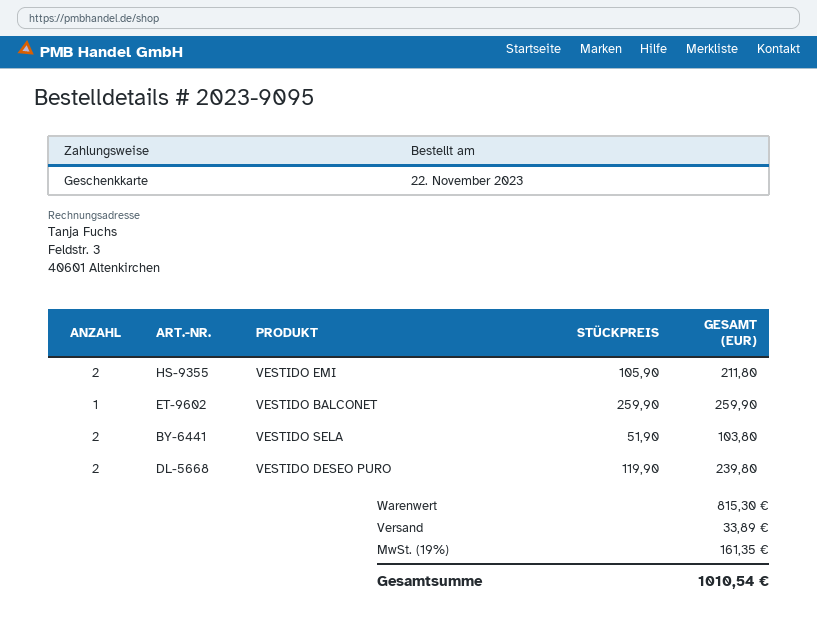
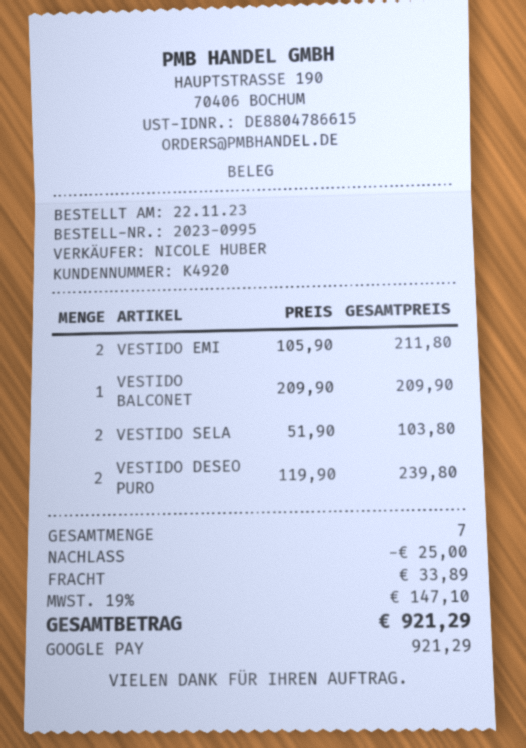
order number: 2023-9095 -> 2023-0995
payment method: gift card -> Google Pay
VESTIDO BALCONET: 1 x 259.90 = 259.90 -> 1 x 209.90 = 209.90
discount: none -> 25.00
tax: 19% = 161.35 -> 19% = 147.10
total: 1010.54 -> 921.29

